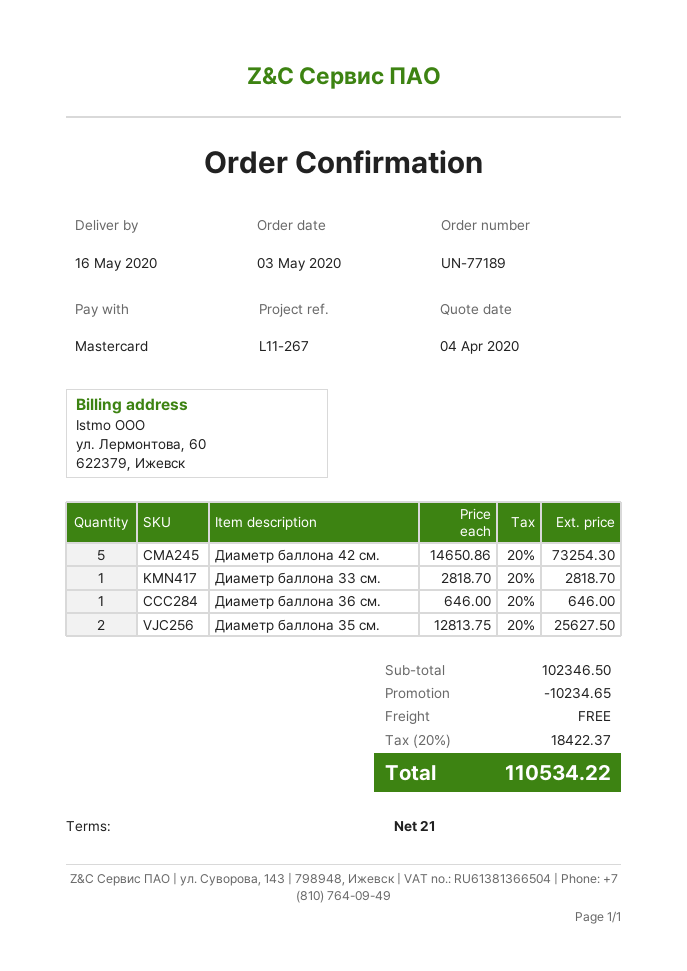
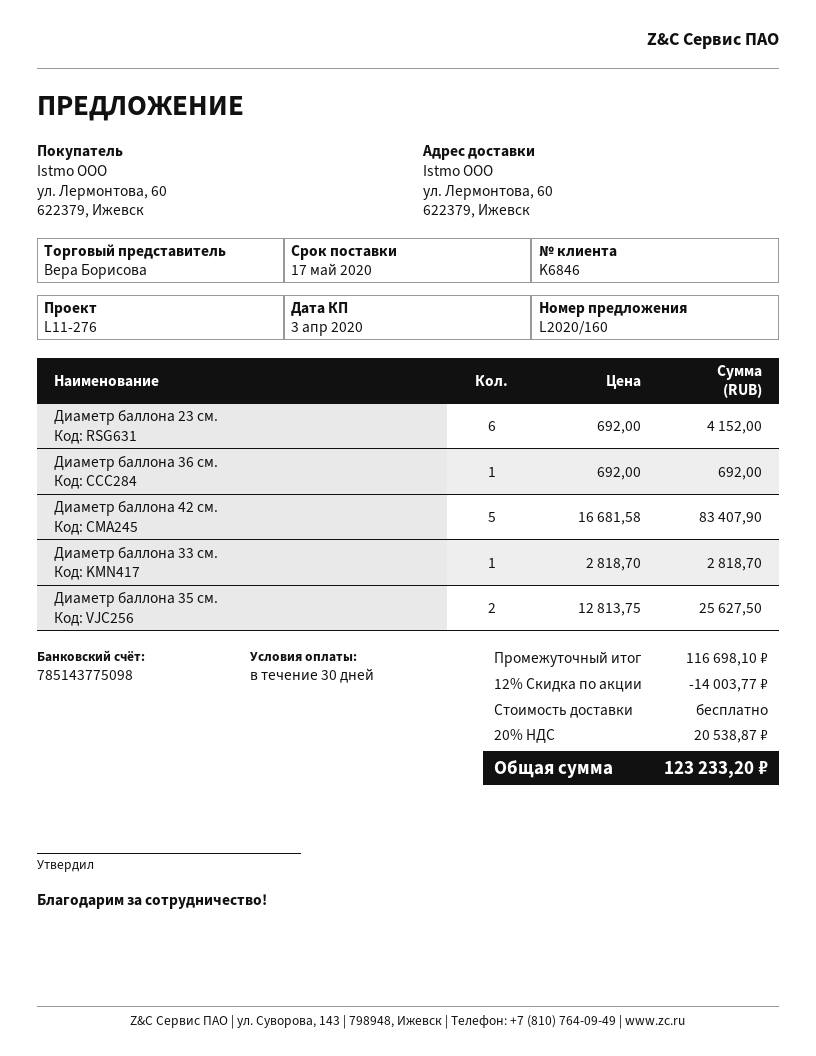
quote date: 2020-04-04 -> 2020-04-03
delivery date: 2020-05-16 -> 2020-05-17
payment terms: 21 days -> 30 days
reference: L11-267 -> L11-276
Диаметр баллона 42 см.: 5 x 14650.86 = 73254.30 -> 5 x 16681.58 = 83407.90
Диаметр баллона 36 см.: 1 x 646.00 = 646.00 -> 1 x 692.00 = 692.00
Диаметр баллона 23 см.: none -> 6 x 692.00 = 4152.00
subtotal: 102346.50 -> 116698.10
discount: 10234.65 -> 14003.77
tax: 20% = 18422.37 -> 20% = 20538.87
total: 110534.22 -> 123233.20

